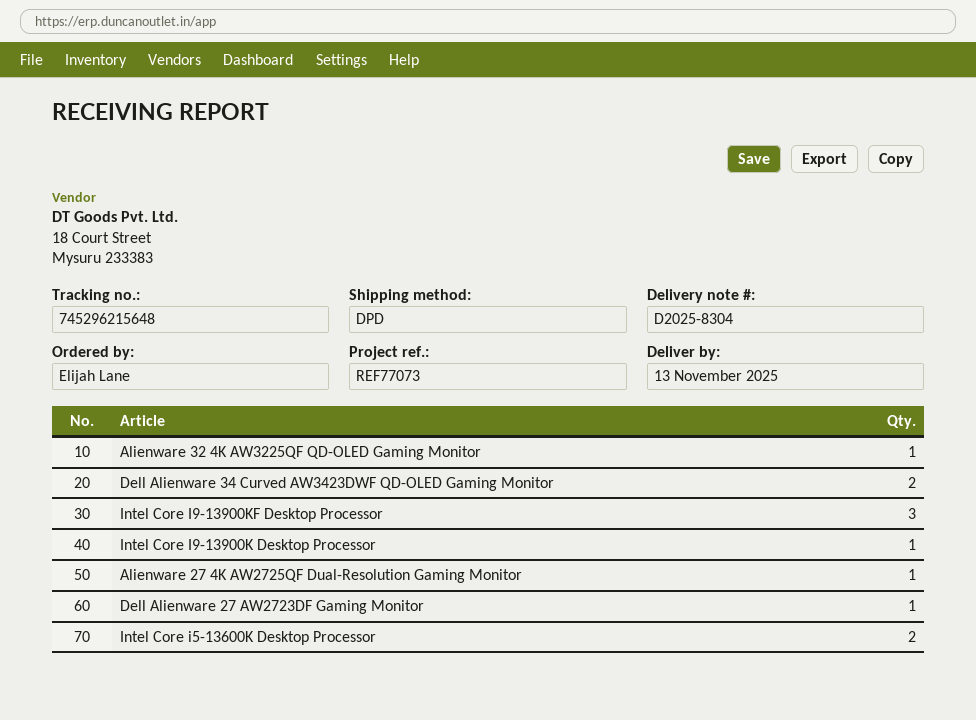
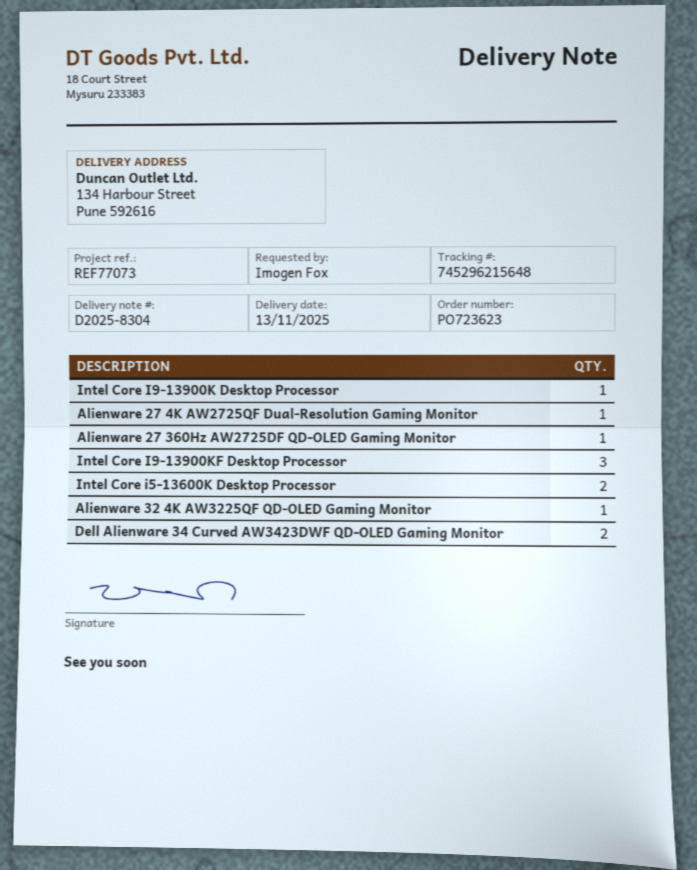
ordered by: Elijah Lane -> Imogen Fox
Dell Alienware 27 AW2723DF Gaming Monitor: 1 -> none
Alienware 27 360Hz AW2725DF QD-OLED Gaming Monitor: none -> 1

